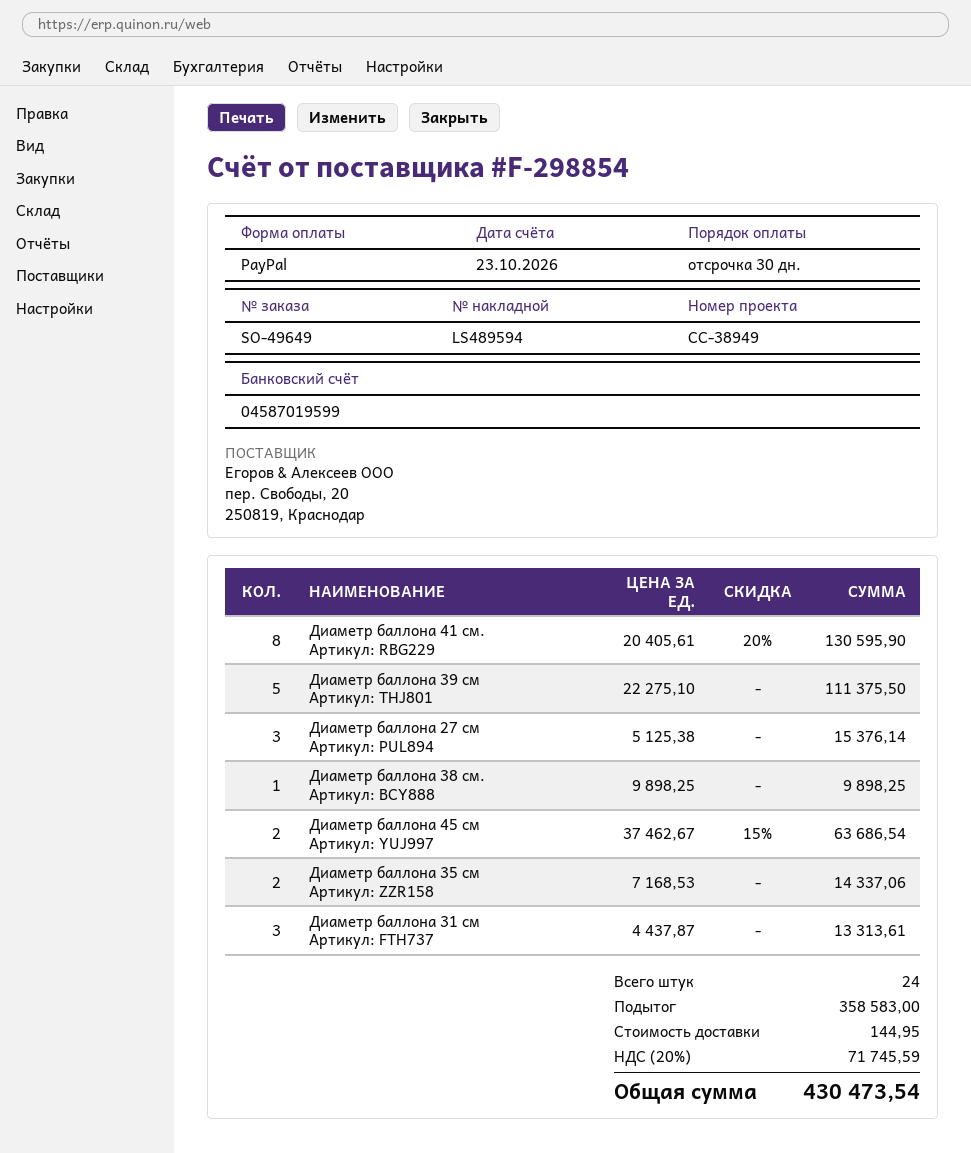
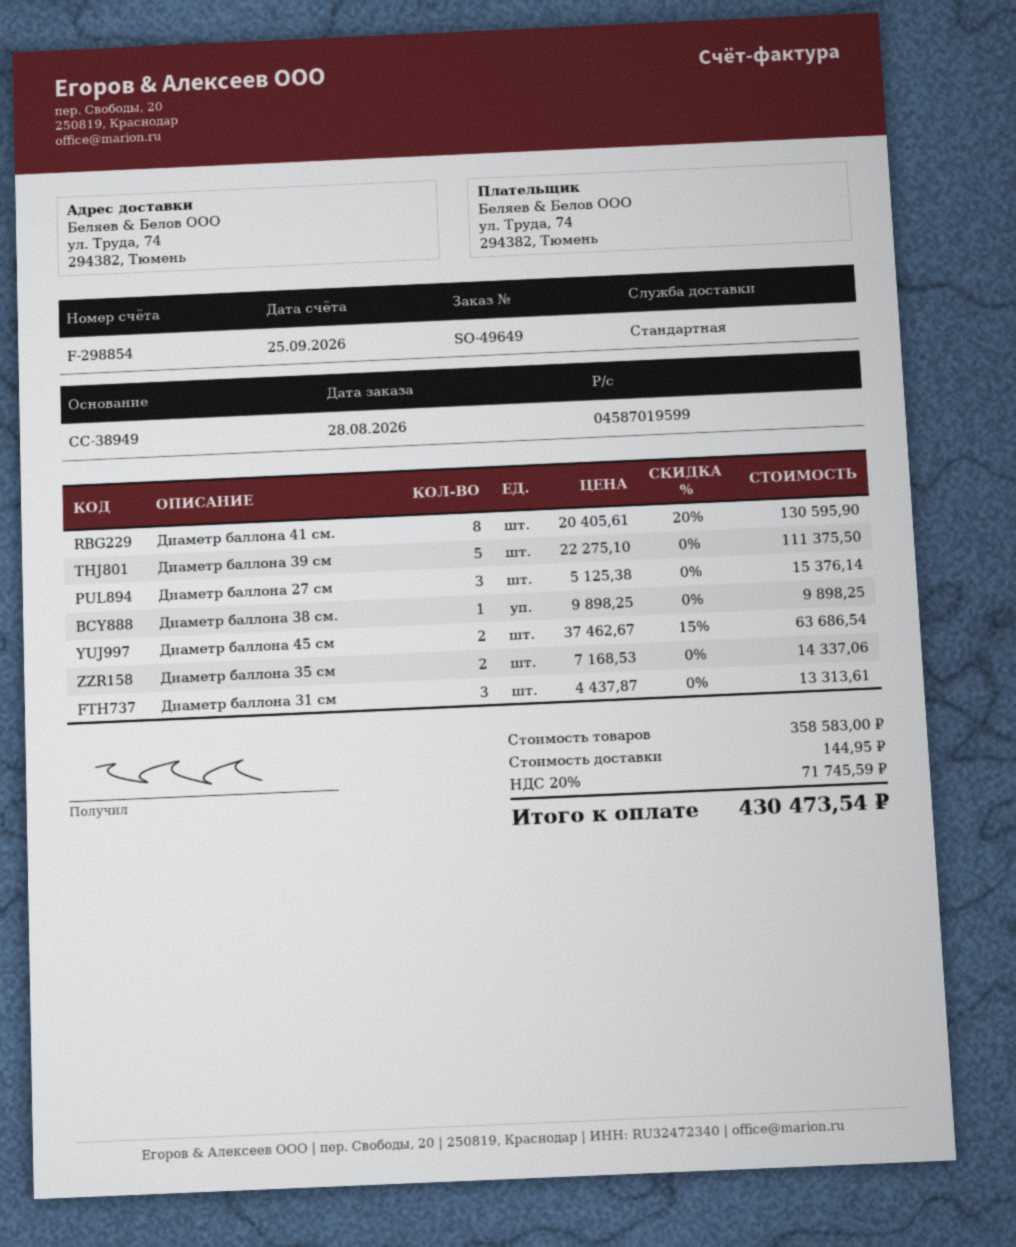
invoice date: 2026-10-23 -> 2026-09-25

